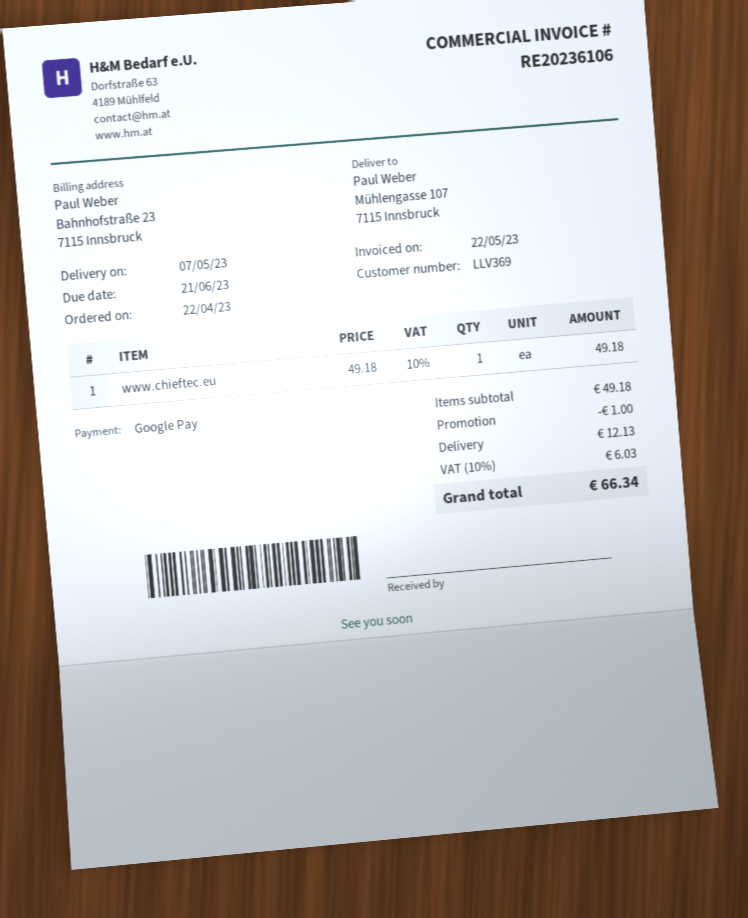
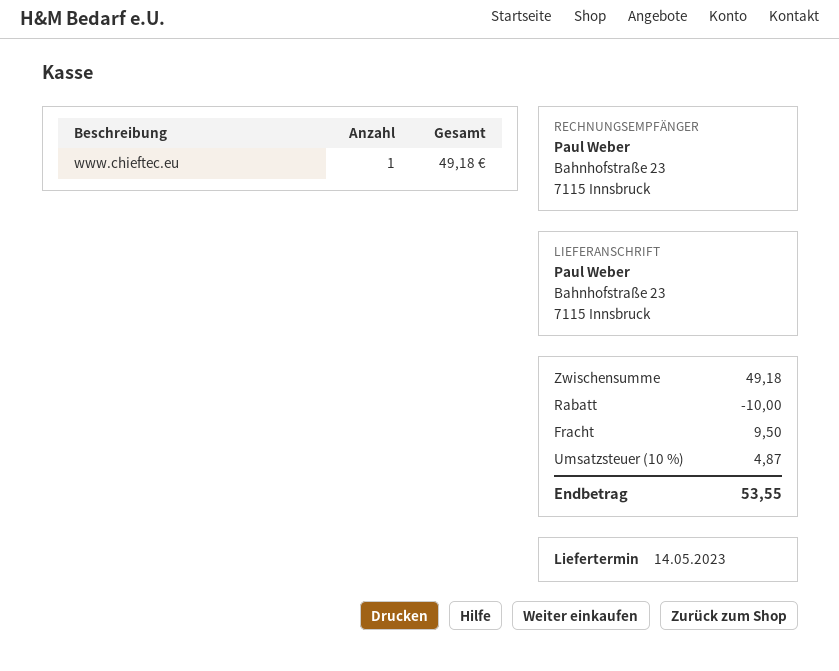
delivery date: 2023-05-07 -> 2023-05-14
ship to: Mühlengasse 107, 7115 Innsbruck -> Bahnhofstraße 23, 7115 Innsbruck
discount: 1.00 -> 10.00
shipping: 12.13 -> 9.50
tax: 10% = 6.03 -> 10% = 4.87
total: 66.34 -> 53.55

